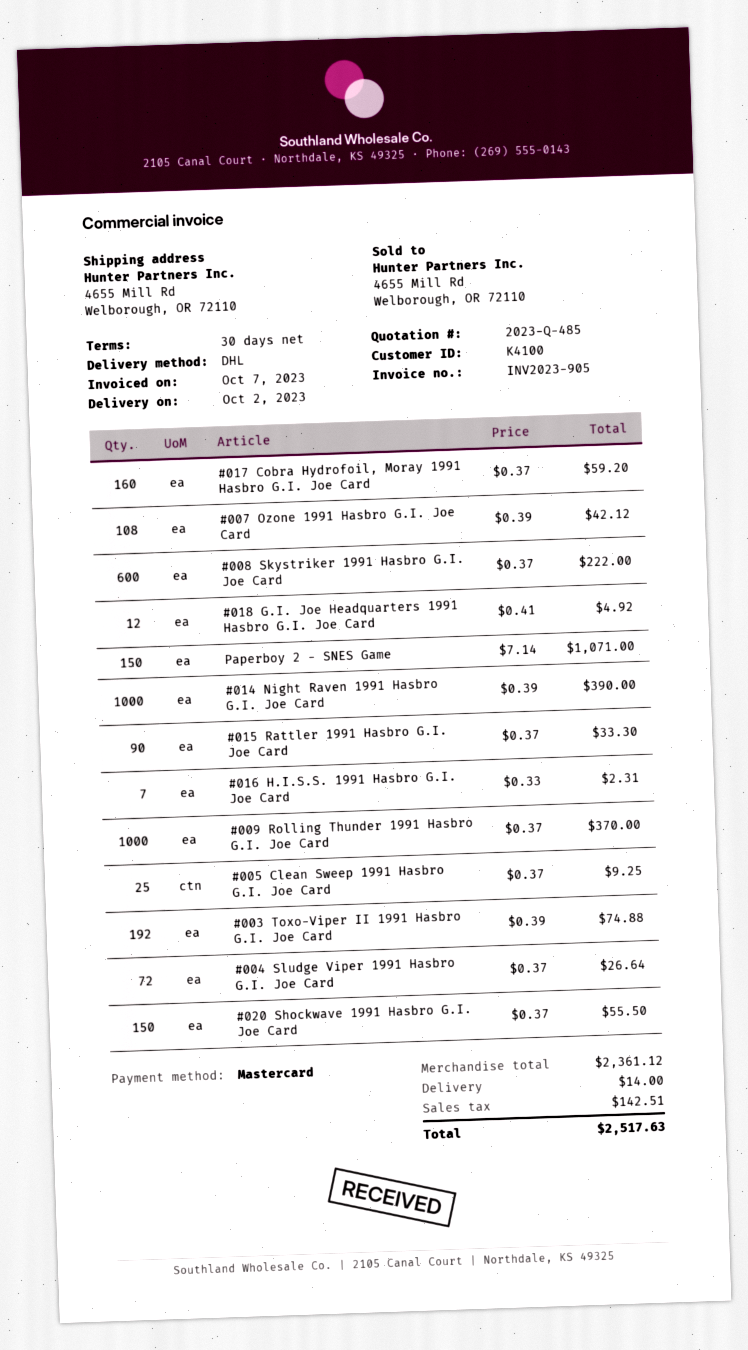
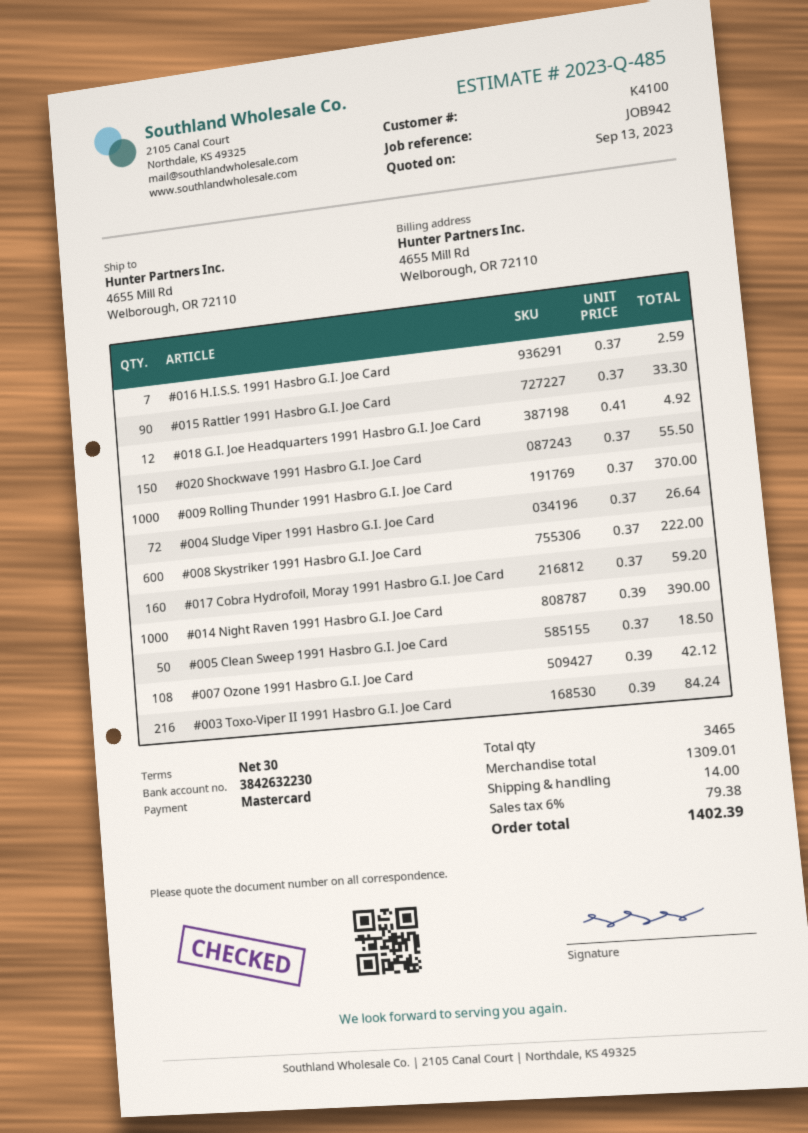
Paperboy 2 - SNES Game: 150 x 7.14 = 1071.00 -> none
#016 H.I.S.S. 1991 Hasbro G.I. Joe Card: 7 x 0.33 = 2.31 -> 7 x 0.37 = 2.59
#005 Clean Sweep 1991 Hasbro G.I. Joe Card: 25 x 0.37 = 9.25 -> 50 x 0.37 = 18.50
#003 Toxo-Viper II 1991 Hasbro G.I. Joe Card: 192 x 0.39 = 74.88 -> 216 x 0.39 = 84.24
subtotal: 2361.12 -> 1309.01
tax: 142.51 -> 79.38
total: 2517.63 -> 1402.39

